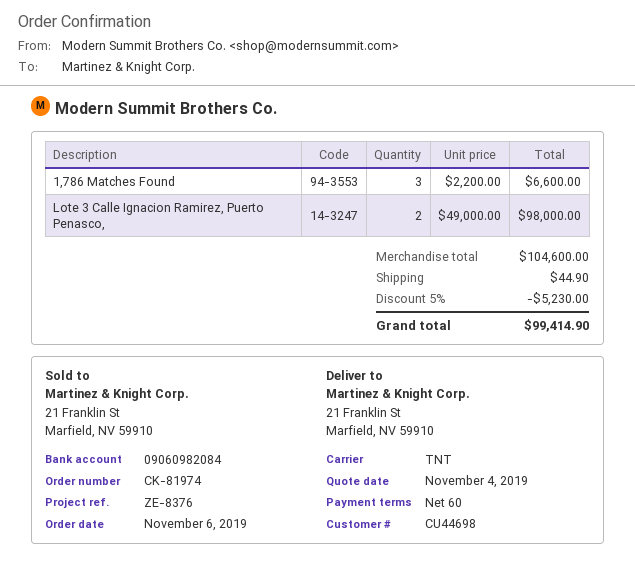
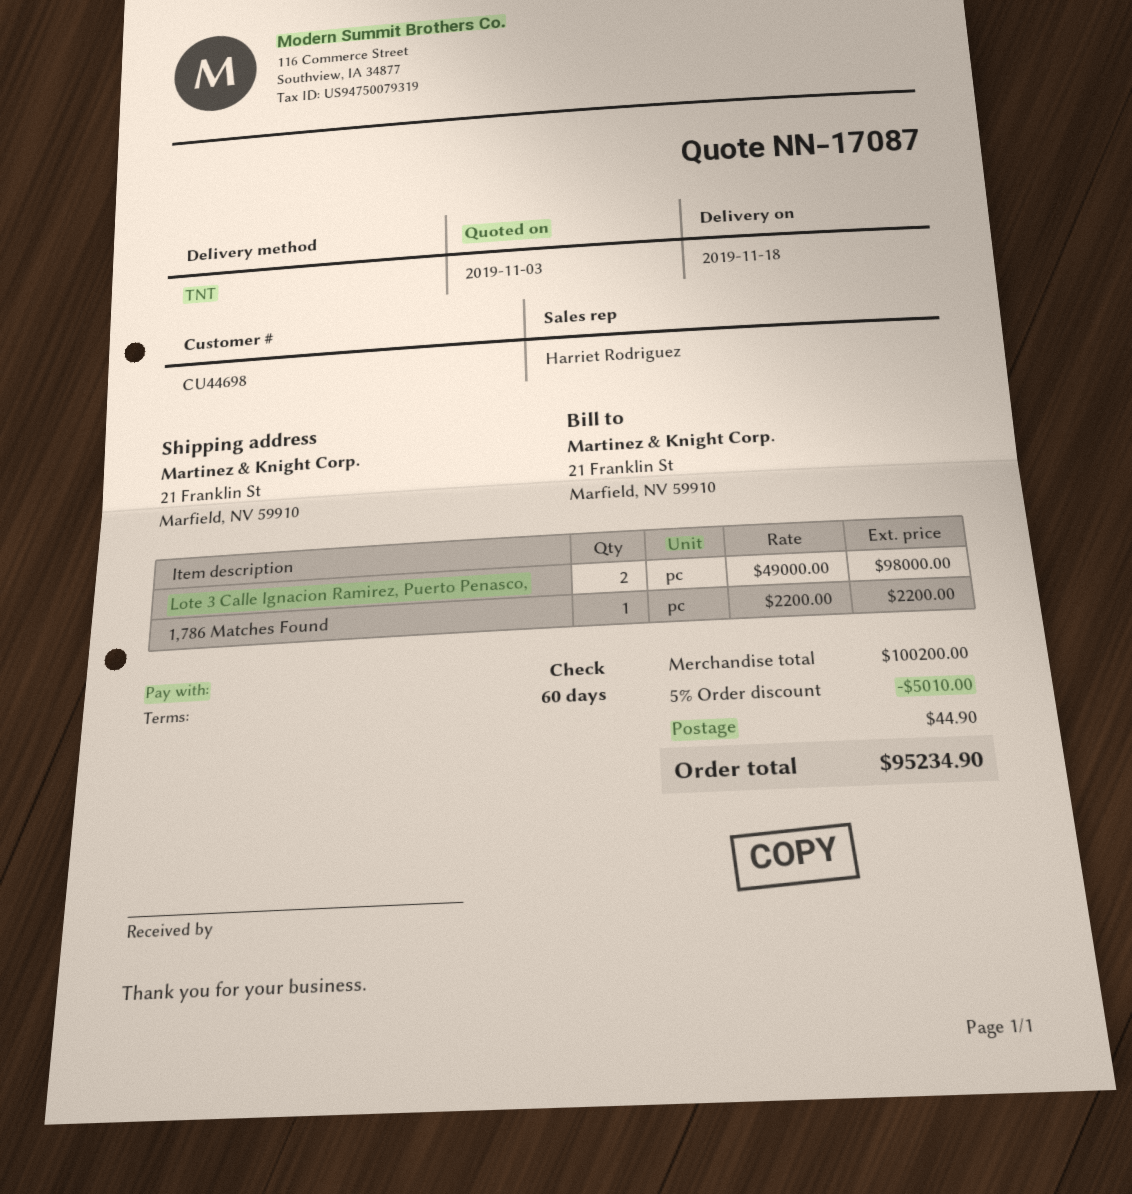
quote date: 2019-11-04 -> 2019-11-03
1,786 Matches Found: 3 x 2200.00 = 6600.00 -> 1 x 2200.00 = 2200.00
subtotal: 104600.00 -> 100200.00
discount: 5% = 5230.00 -> 5% = 5010.00
total: 99414.90 -> 95234.90

